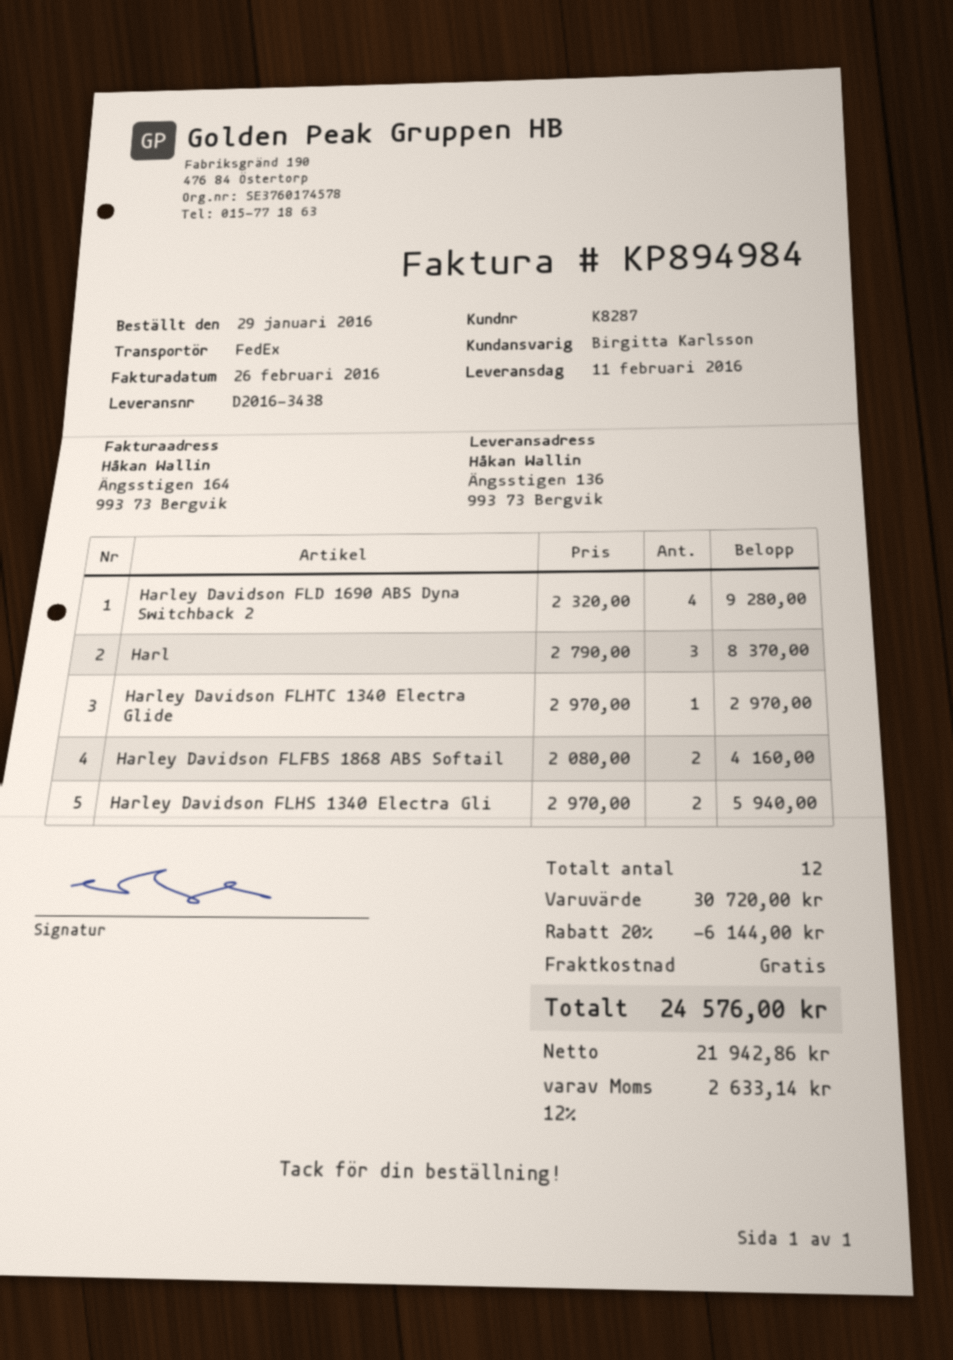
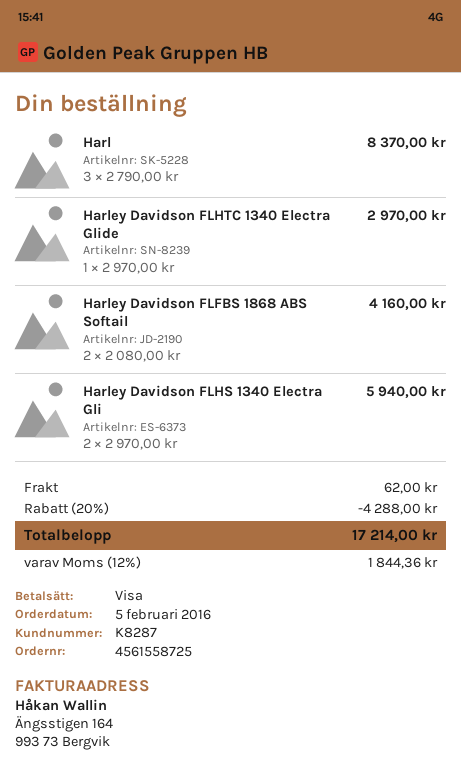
order date: 2016-01-29 -> 2016-02-05
Harley Davidson FLD 1690 ABS Dyna Switchback 2: 4 x 2320.00 = 9280.00 -> none
discount: 20% = 6144.00 -> 20% = 4288.00
shipping: 0.00 -> 62.00
tax: 12% = 2633.14 -> 12% = 1844.36
total: 24576.00 -> 17214.00

